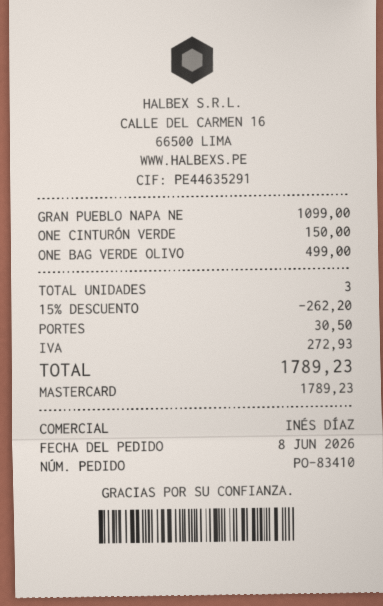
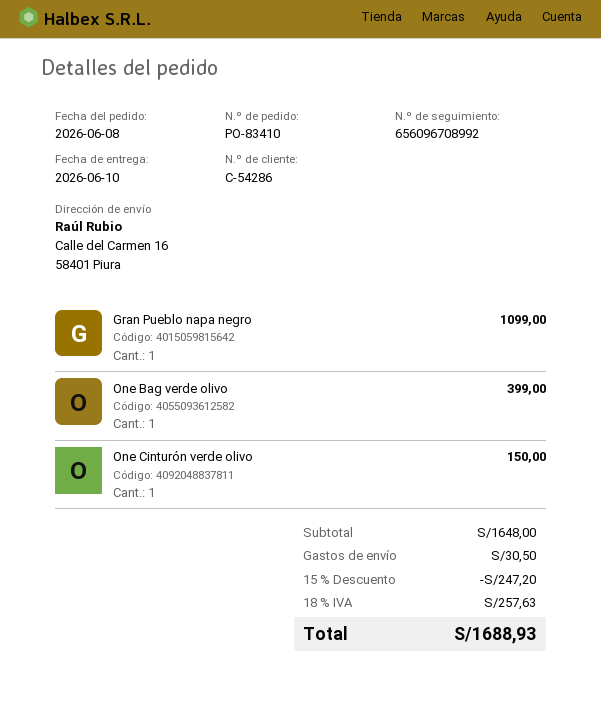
ONE BAG VERDE OLIVO: 1 for 499.00 -> 1 for 399.00
discount: 15% = 262.20 -> 15% = 247.20
tax: 272.93 -> 257.63
total: 1789.23 -> 1688.93

